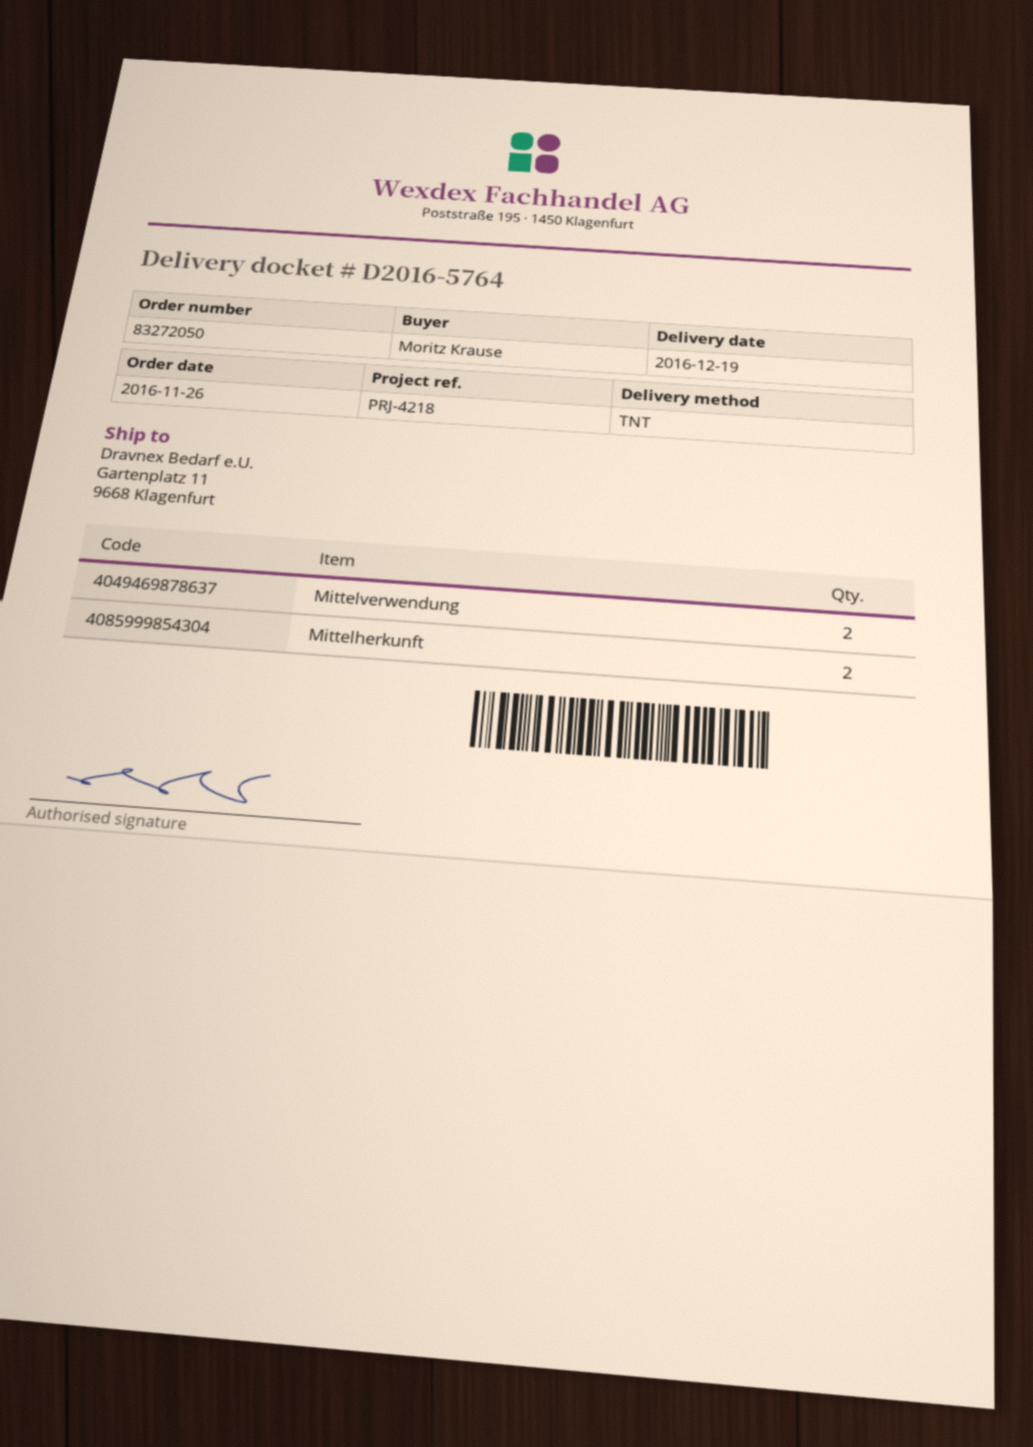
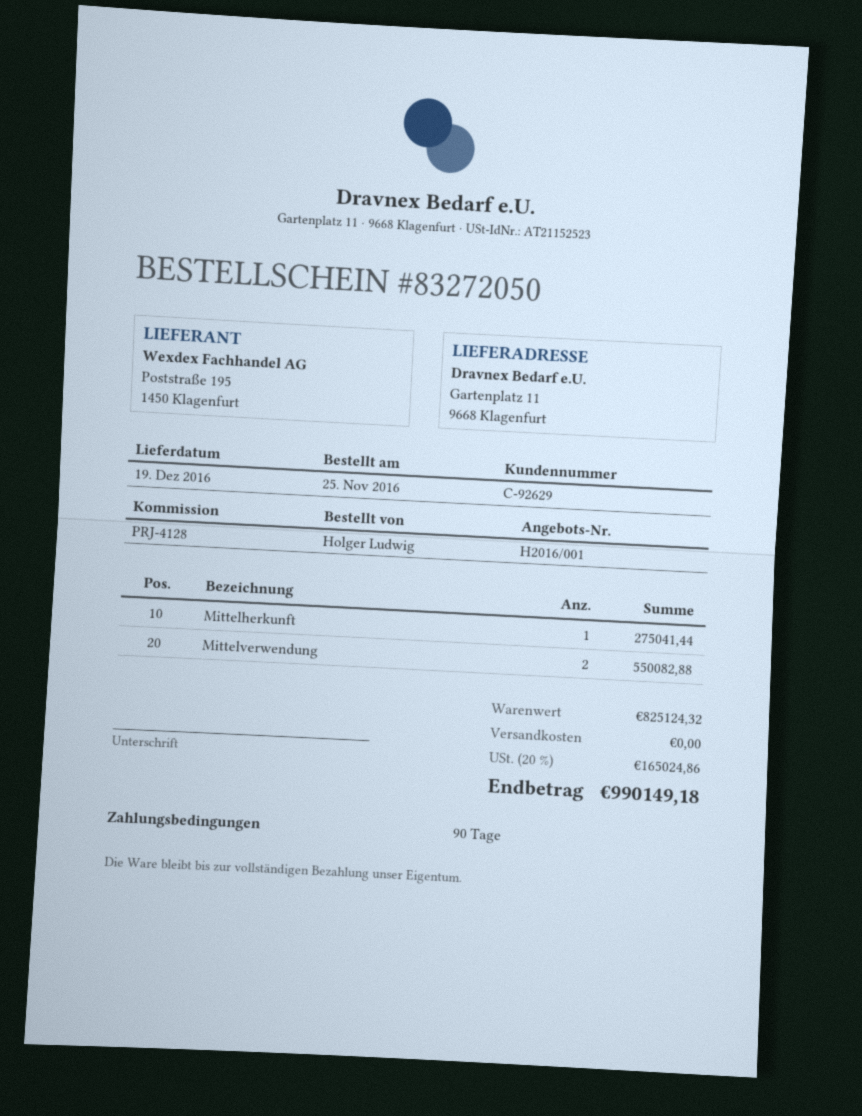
order date: 2016-11-26 -> 2016-11-25
reference: PRJ-4218 -> PRJ-4128
ordered by: Moritz Krause -> Holger Ludwig
Mittelherkunft: 2 -> 1

